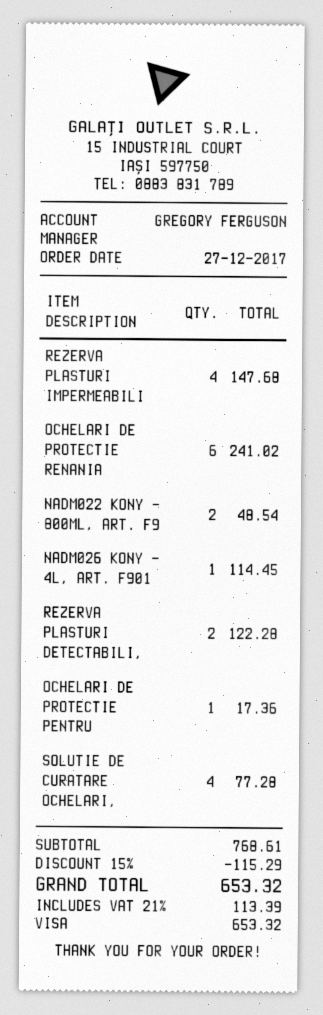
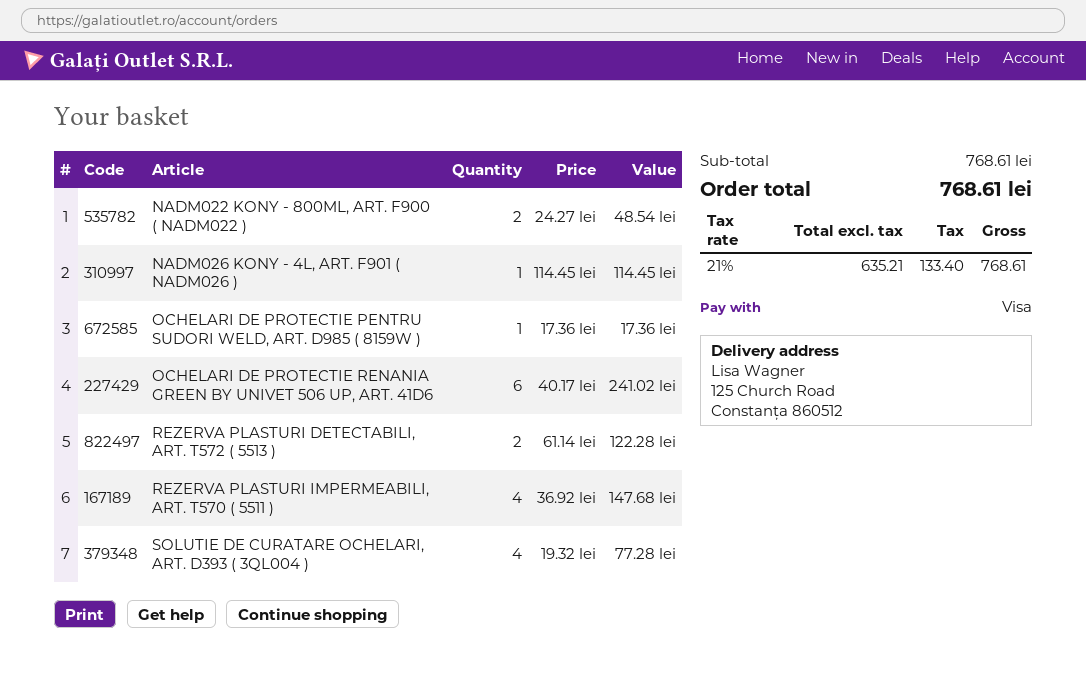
discount: 15% = 115.29 -> none
tax: 21% = 113.39 -> 21% = 133.40
total: 653.32 -> 768.61

